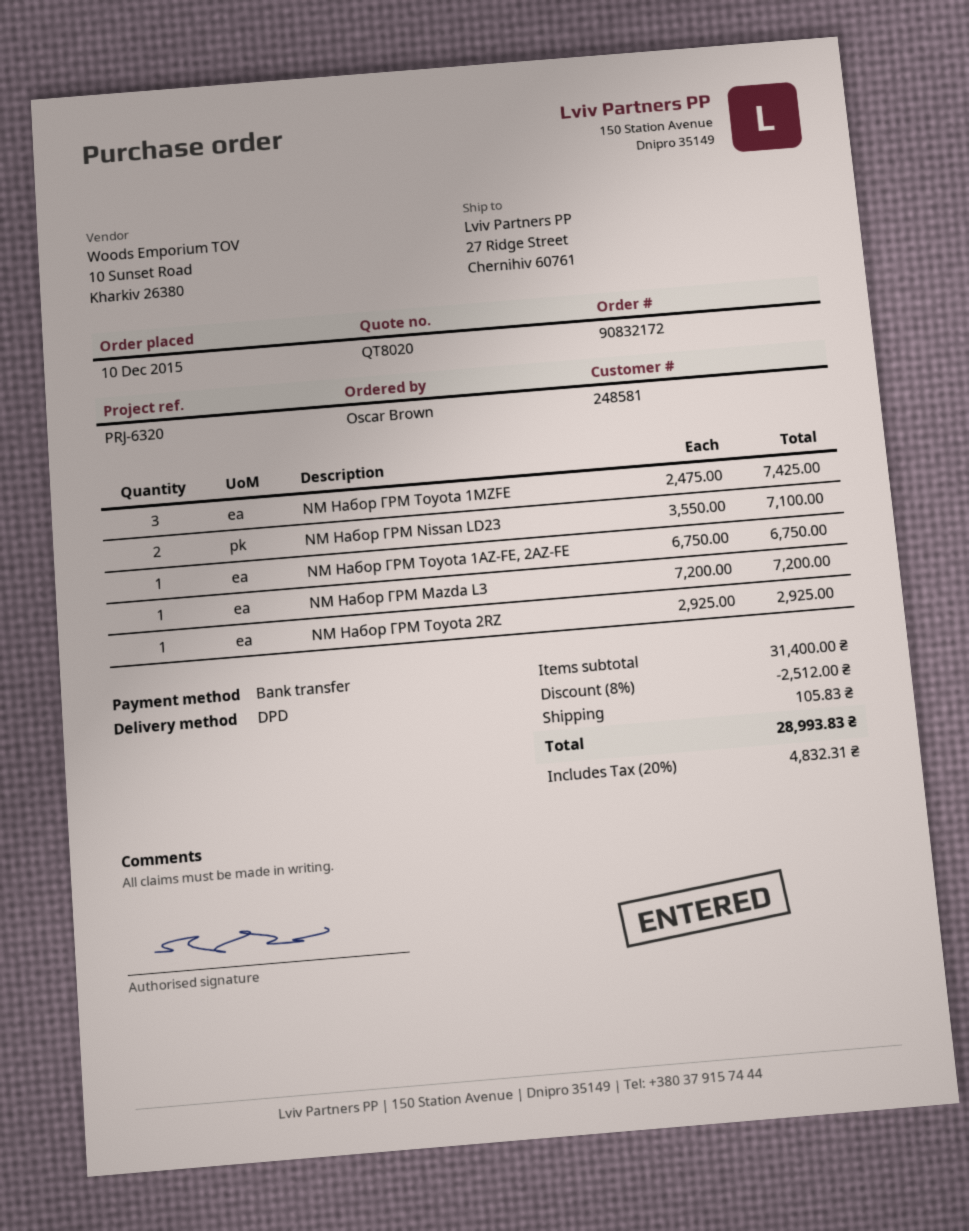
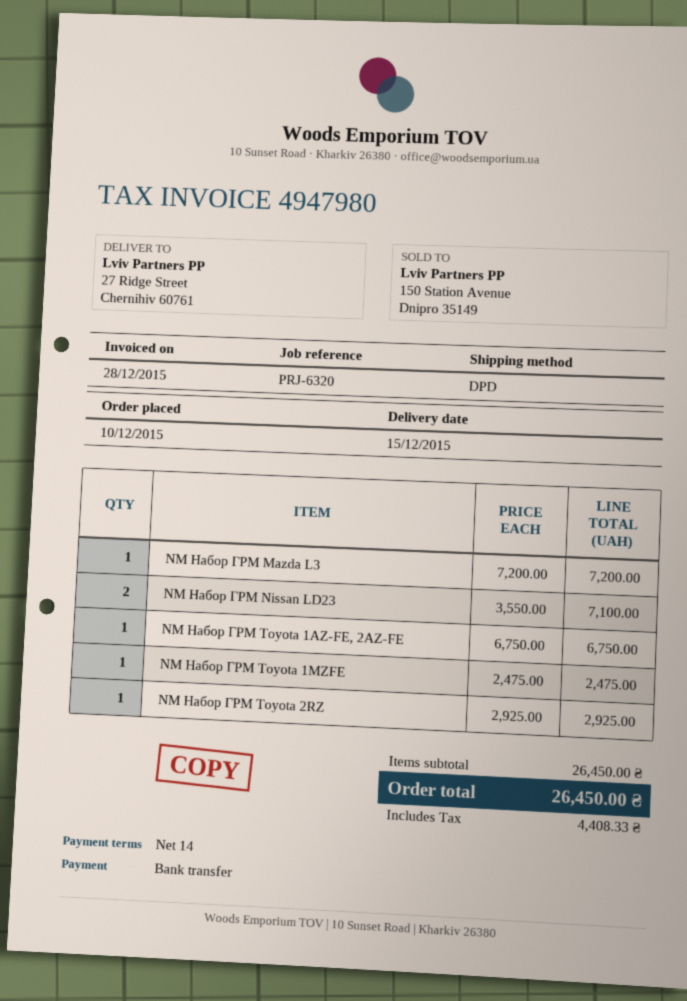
NM Набор ГРМ Toyota 1MZFE: 3 x 2475.00 = 7425.00 -> 1 x 2475.00 = 2475.00
subtotal: 31400.00 -> 26450.00
discount: 8% = 2512.00 -> none
shipping: 105.83 -> none
tax: 4832.31 -> 4408.33
total: 28993.83 -> 26450.00

